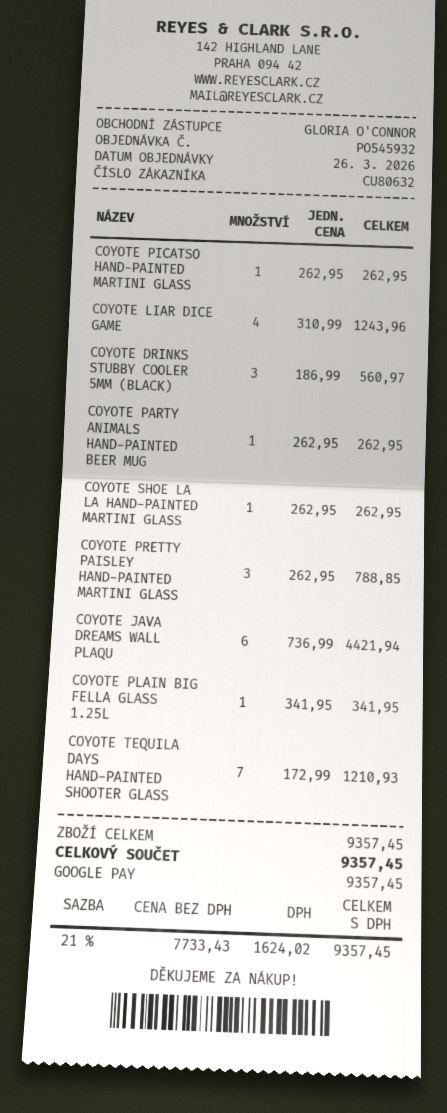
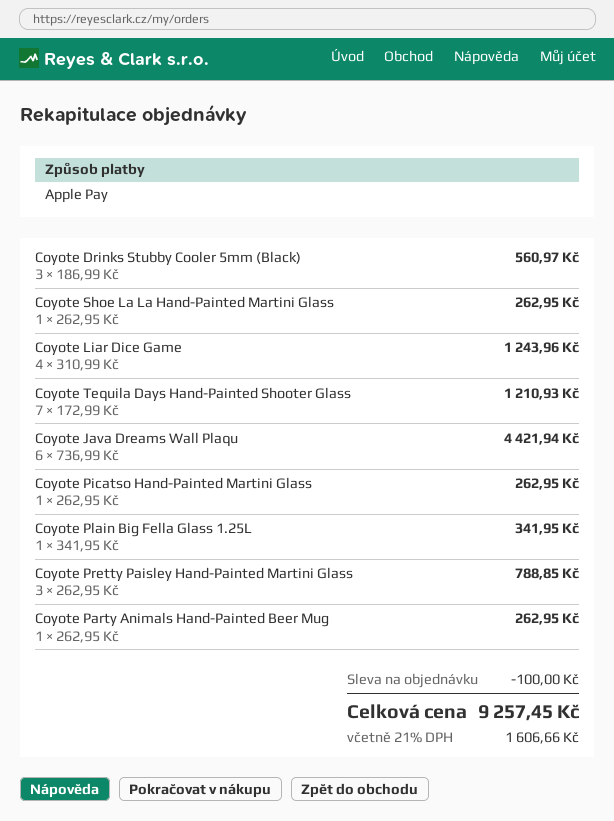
payment method: Google Pay -> Apple Pay
discount: none -> 100.00
tax: 21% = 1624.02 -> 21% = 1606.66
total: 9357.45 -> 9257.45

